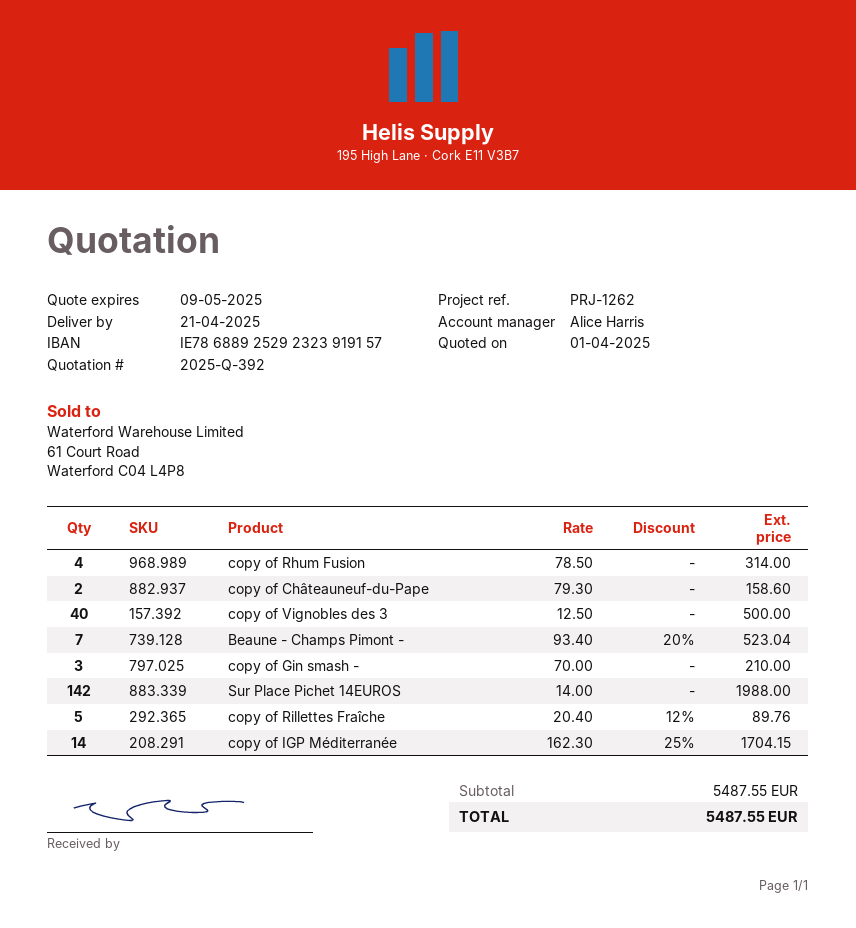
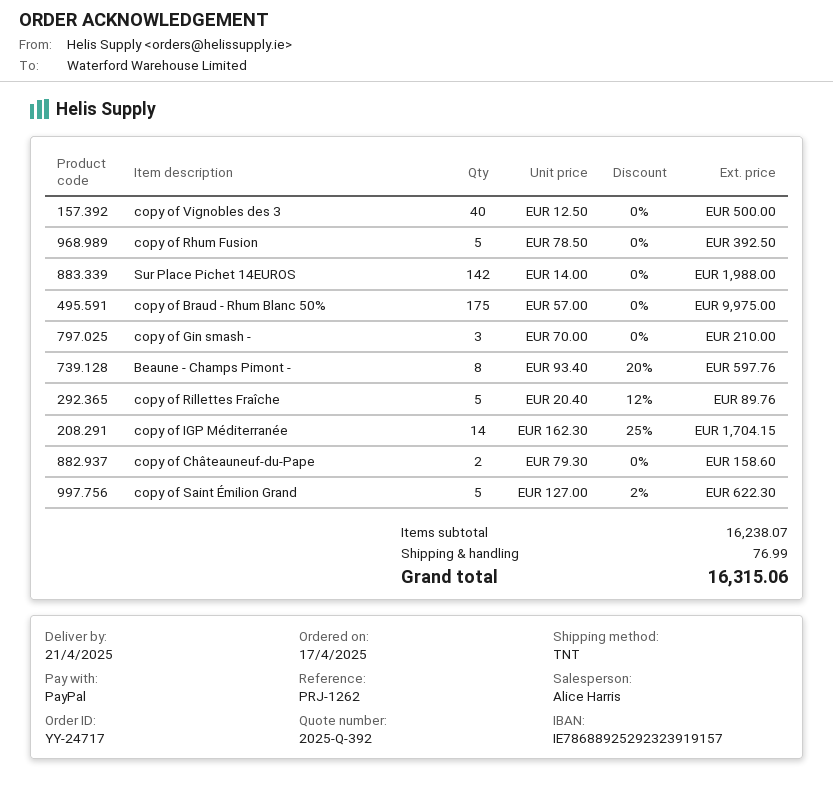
copy of Rhum Fusion: 4 x 78.50 = 314.00 -> 5 x 78.50 = 392.50
Beaune - Champs Pimont -: 7 x 93.40 - 20% = 523.04 -> 8 x 93.40 - 20% = 597.76
copy of Braud - Rhum Blanc 50%: none -> 175 x 57.00 = 9975.00
copy of Saint Émilion Grand: none -> 5 x 127.00 - 2% = 622.30
subtotal: 5487.55 -> 16238.07
shipping: none -> 76.99
total: 5487.55 -> 16315.06

